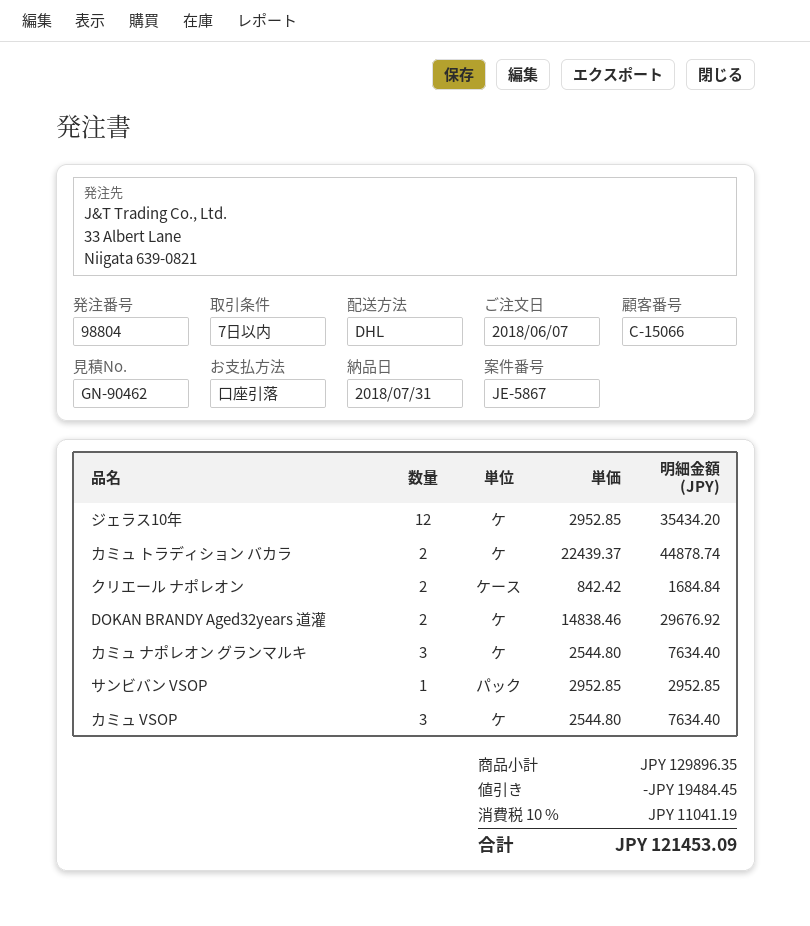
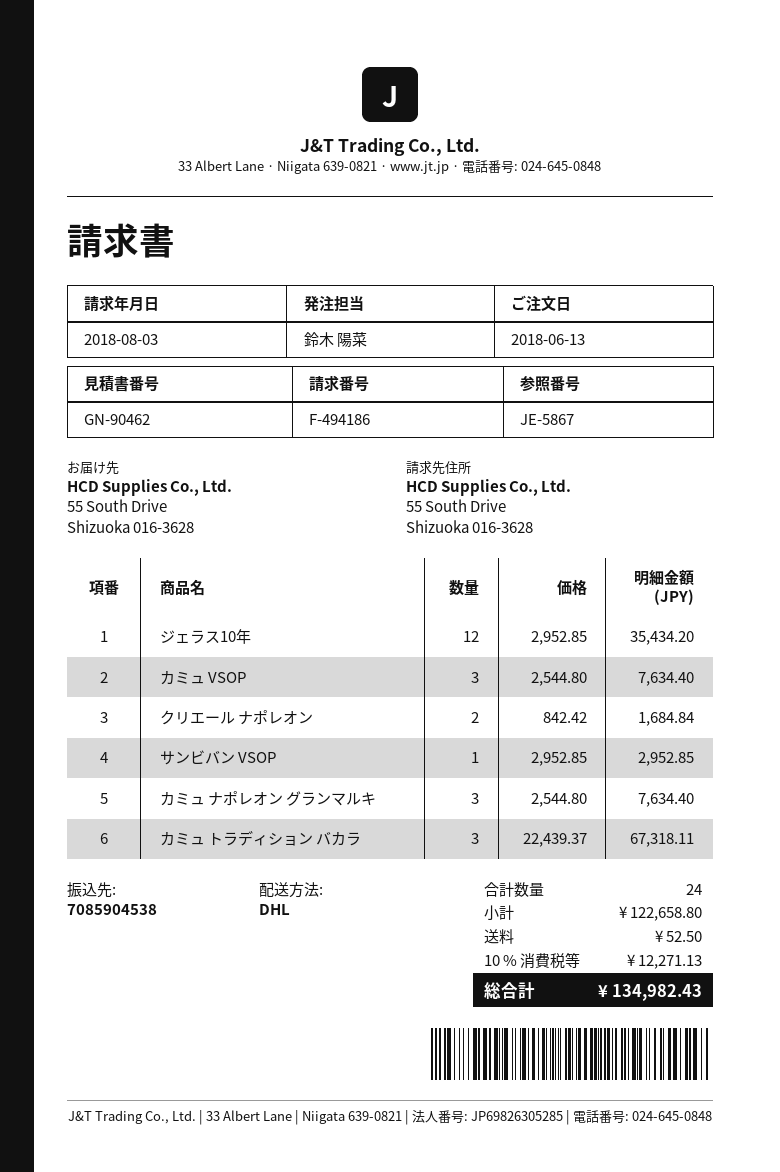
order date: 2018-06-07 -> 2018-06-13
カミュ トラディション バカラ: 2 x 22439.37 = 44878.74 -> 3 x 22439.37 = 67318.11
DOKAN BRANDY Aged32years 道灌: 2 x 14838.46 = 29676.92 -> none
subtotal: 129896.35 -> 122658.80
discount: 19484.45 -> none
shipping: none -> 52.50
tax: 10% = 11041.19 -> 10% = 12271.13
total: 121453.09 -> 134982.43

